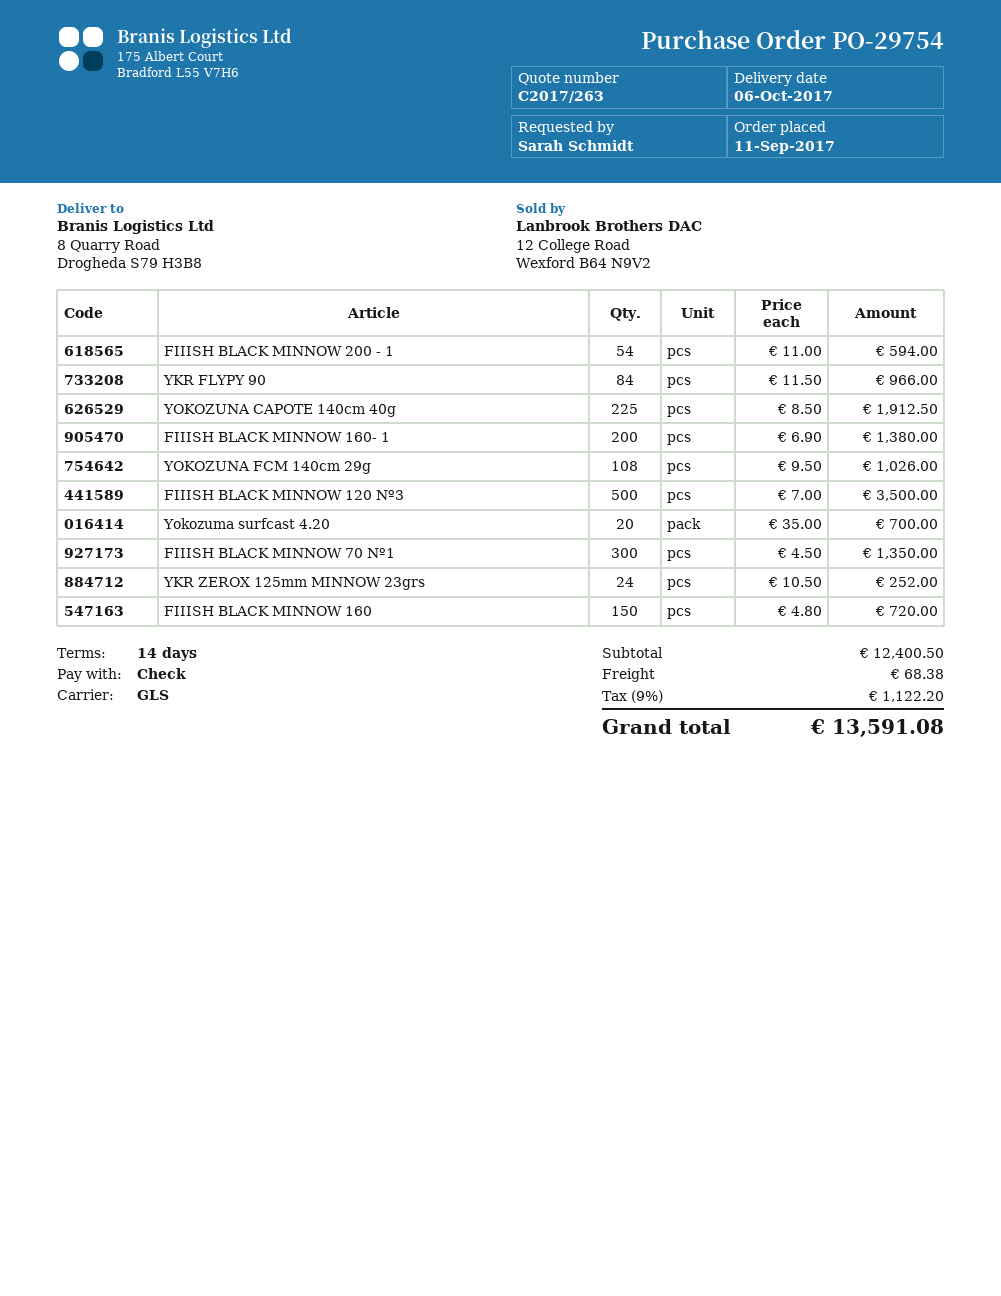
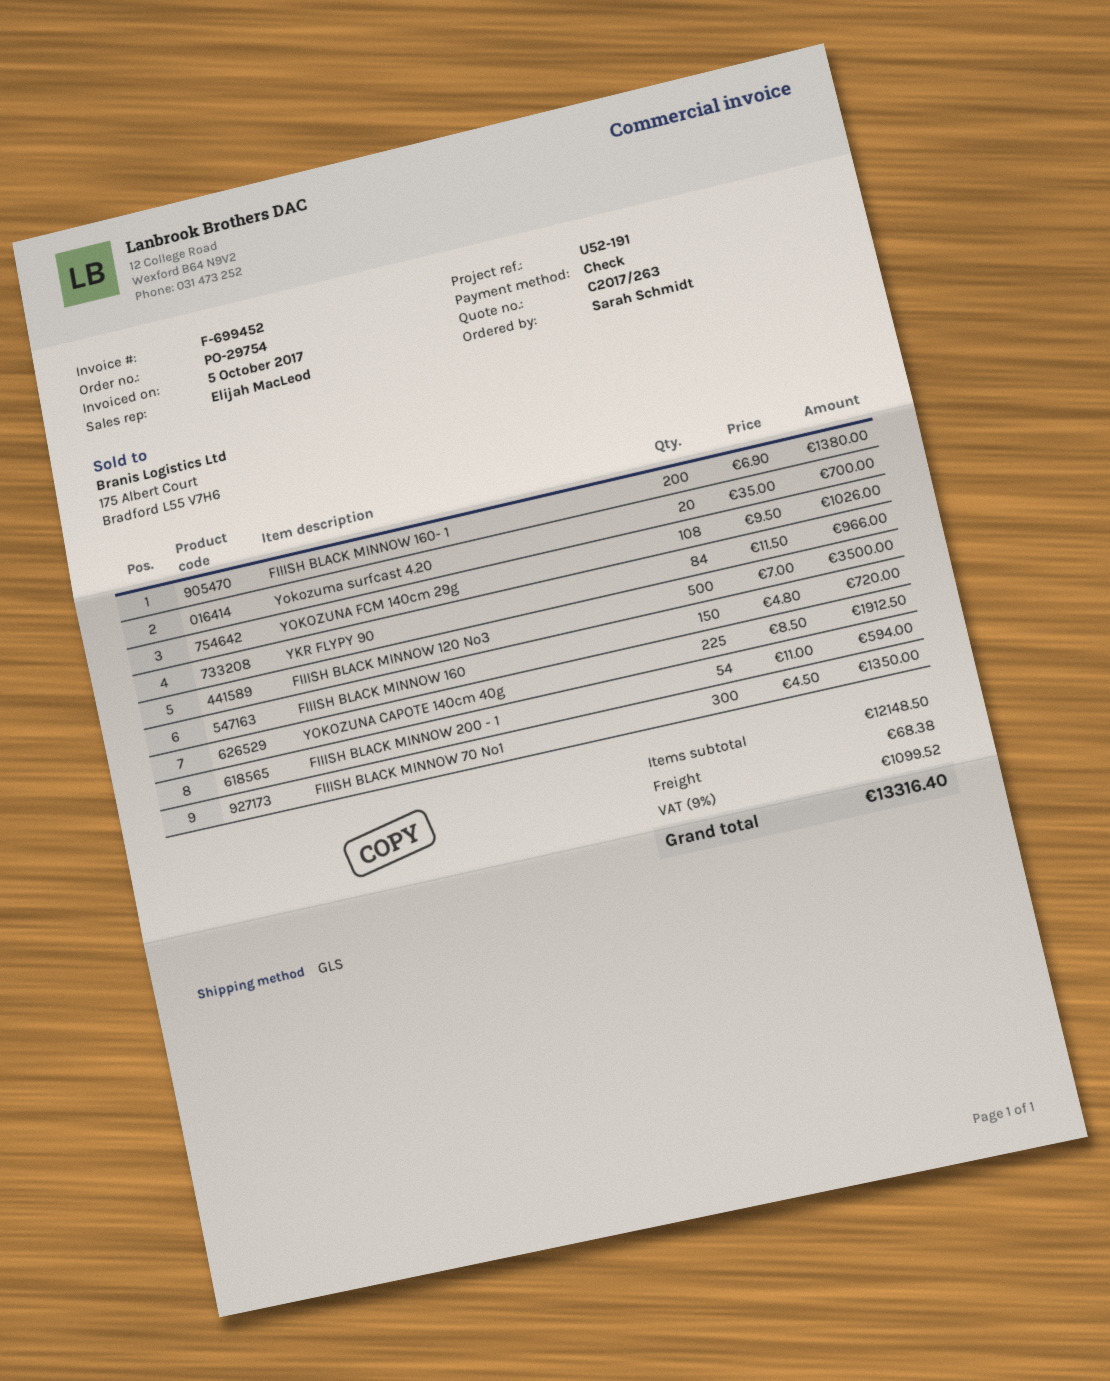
YKR ZEROX 125mm MINNOW 23grs: 24 x 10.50 = 252.00 -> none
subtotal: 12400.50 -> 12148.50
tax: 9% = 1122.20 -> 9% = 1099.52
total: 13591.08 -> 13316.40

